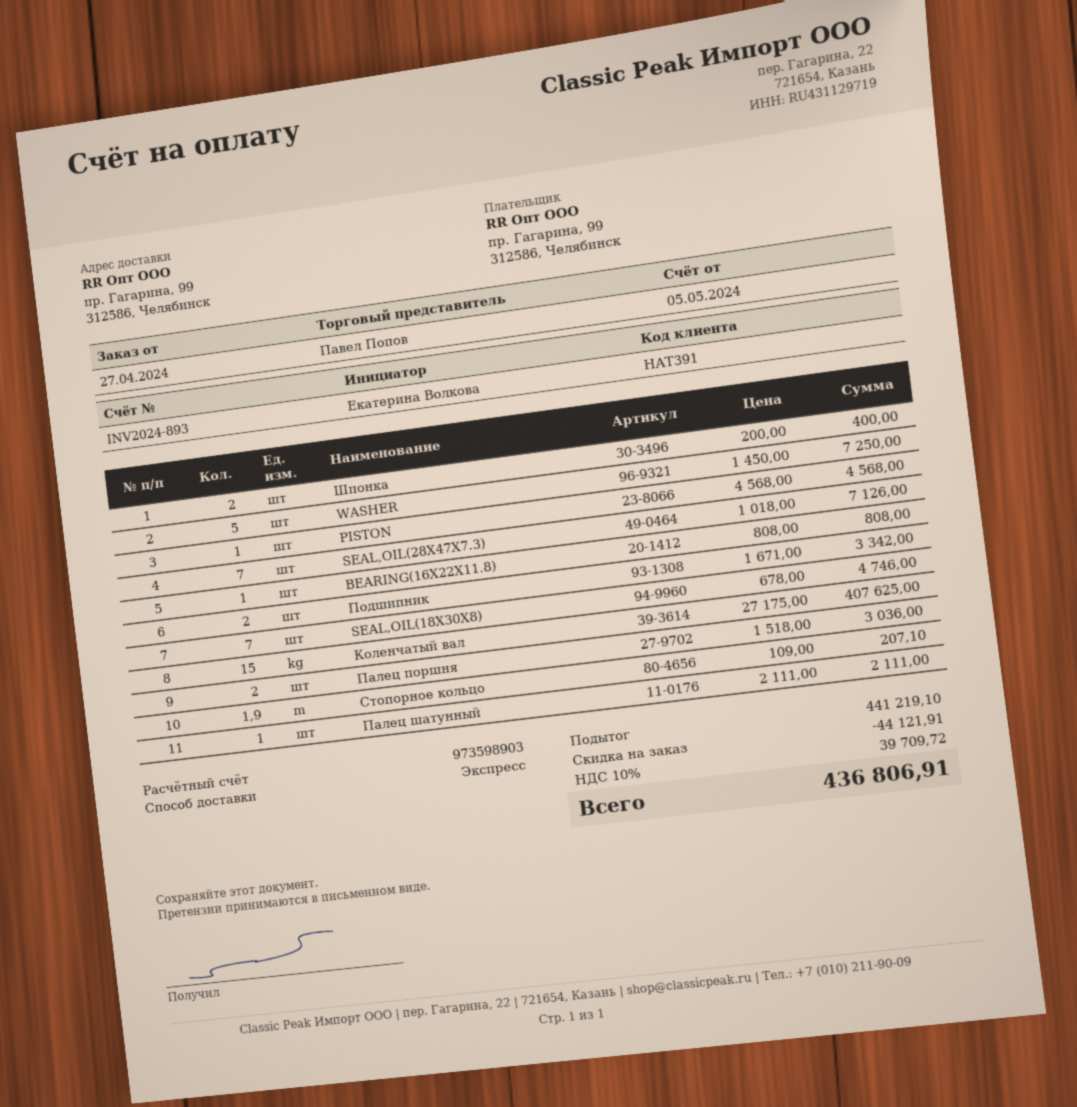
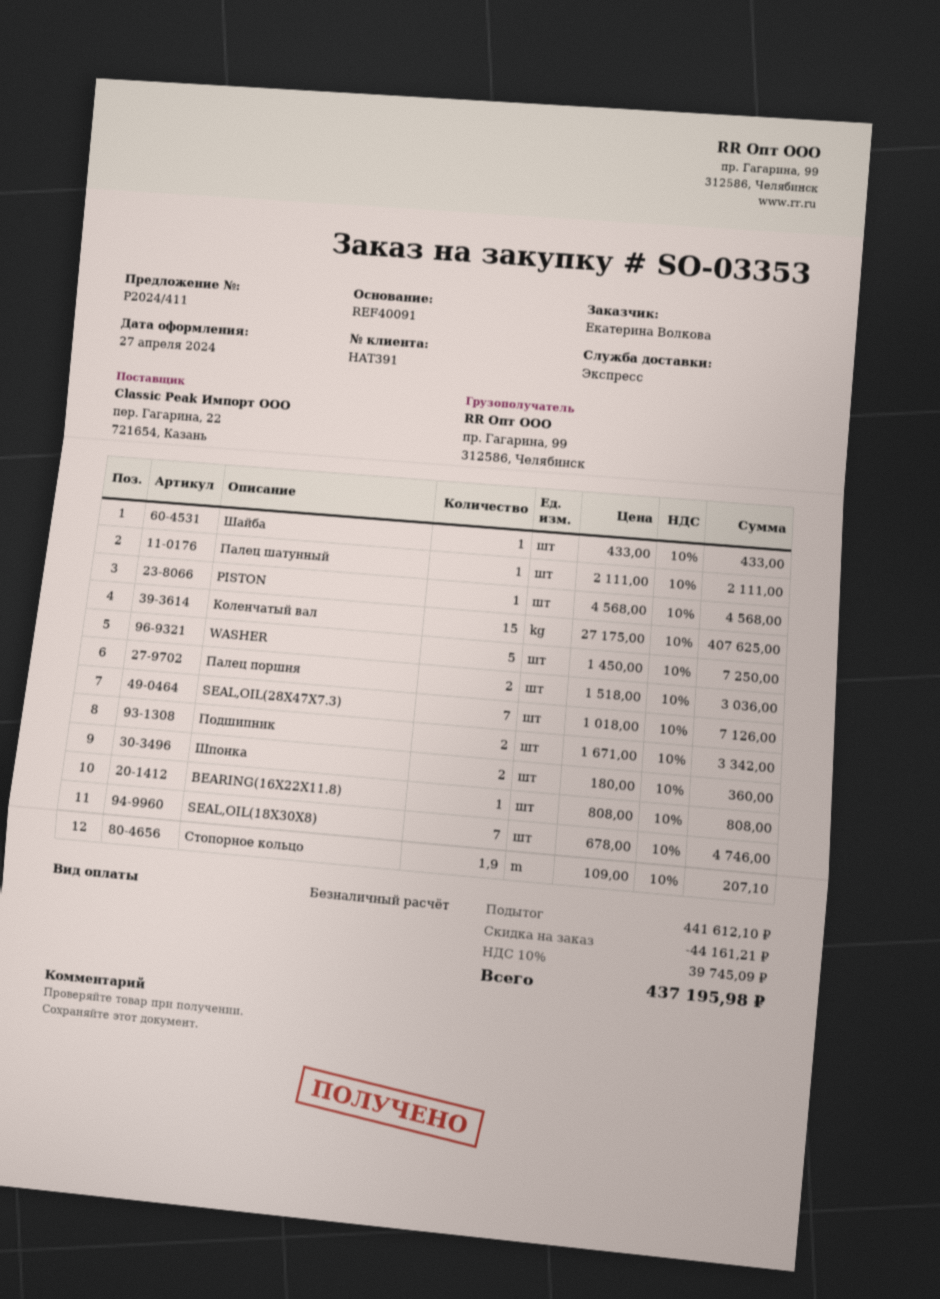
Шпонка: 2 x 200.00 = 400.00 -> 2 x 180.00 = 360.00
Шайба: none -> 1 x 433.00 = 433.00
subtotal: 441219.10 -> 441612.10
discount: 44121.91 -> 44161.21
tax: 10% = 39709.72 -> 10% = 39745.09
total: 436806.91 -> 437195.98

